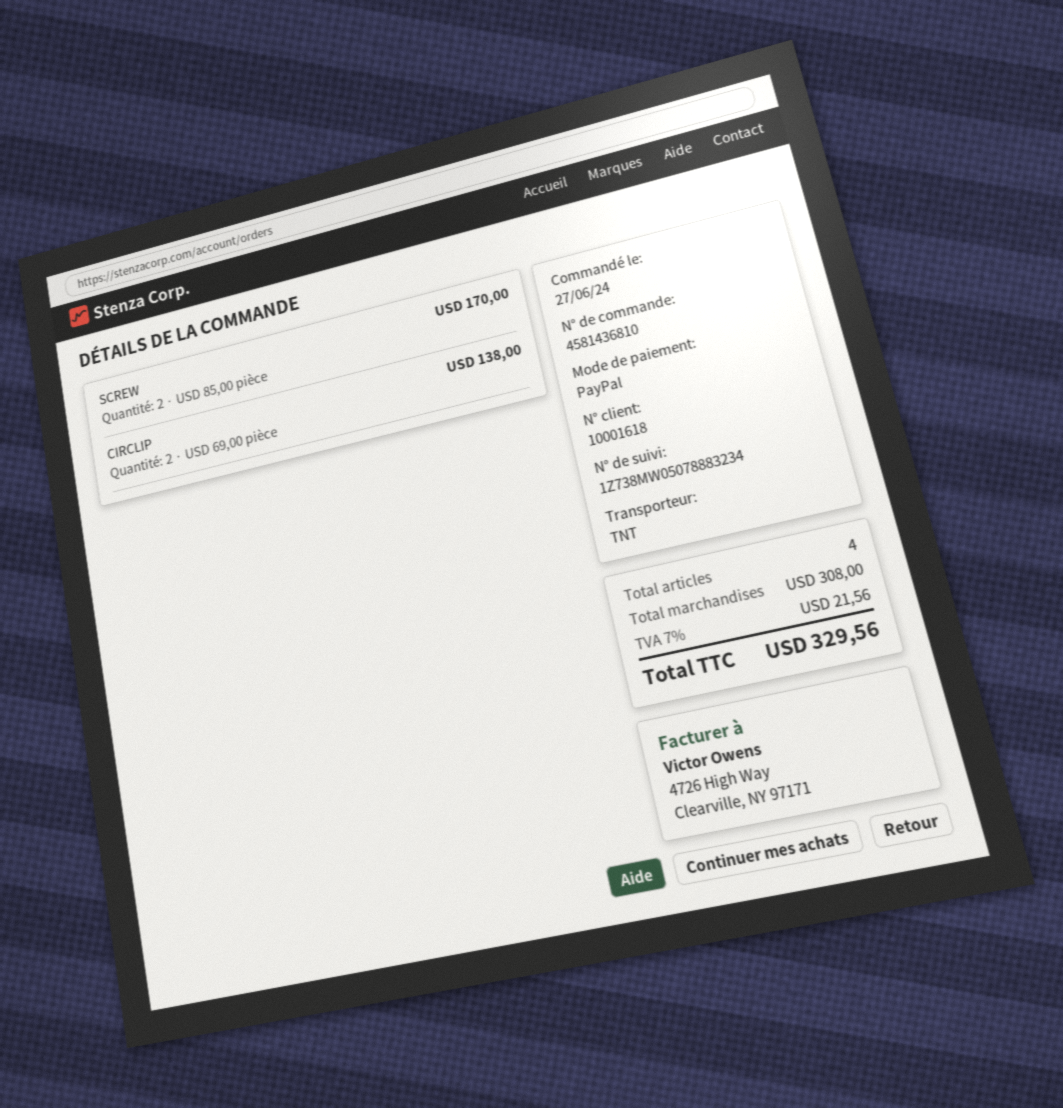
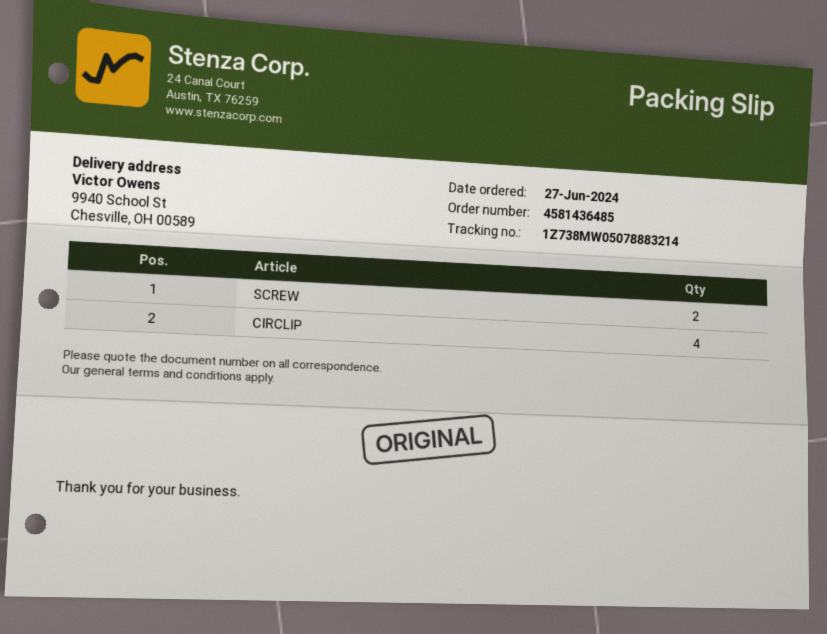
order number: 4581436810 -> 4581436485
tracking number: 1Z738MW05078883234 -> 1Z738MW05078883214
CIRCLIP: 2 -> 4

